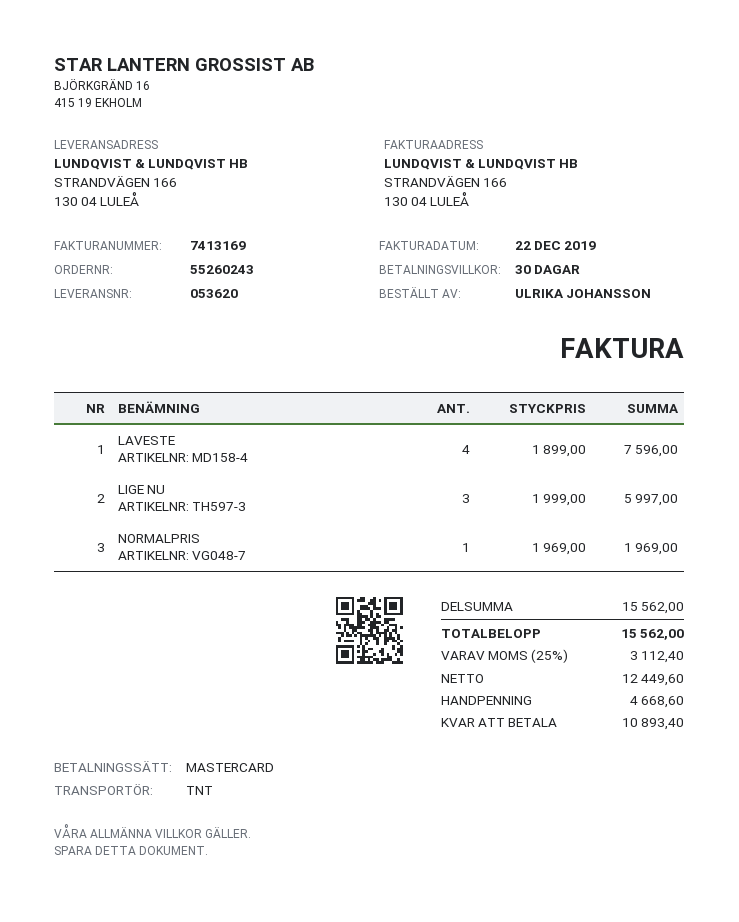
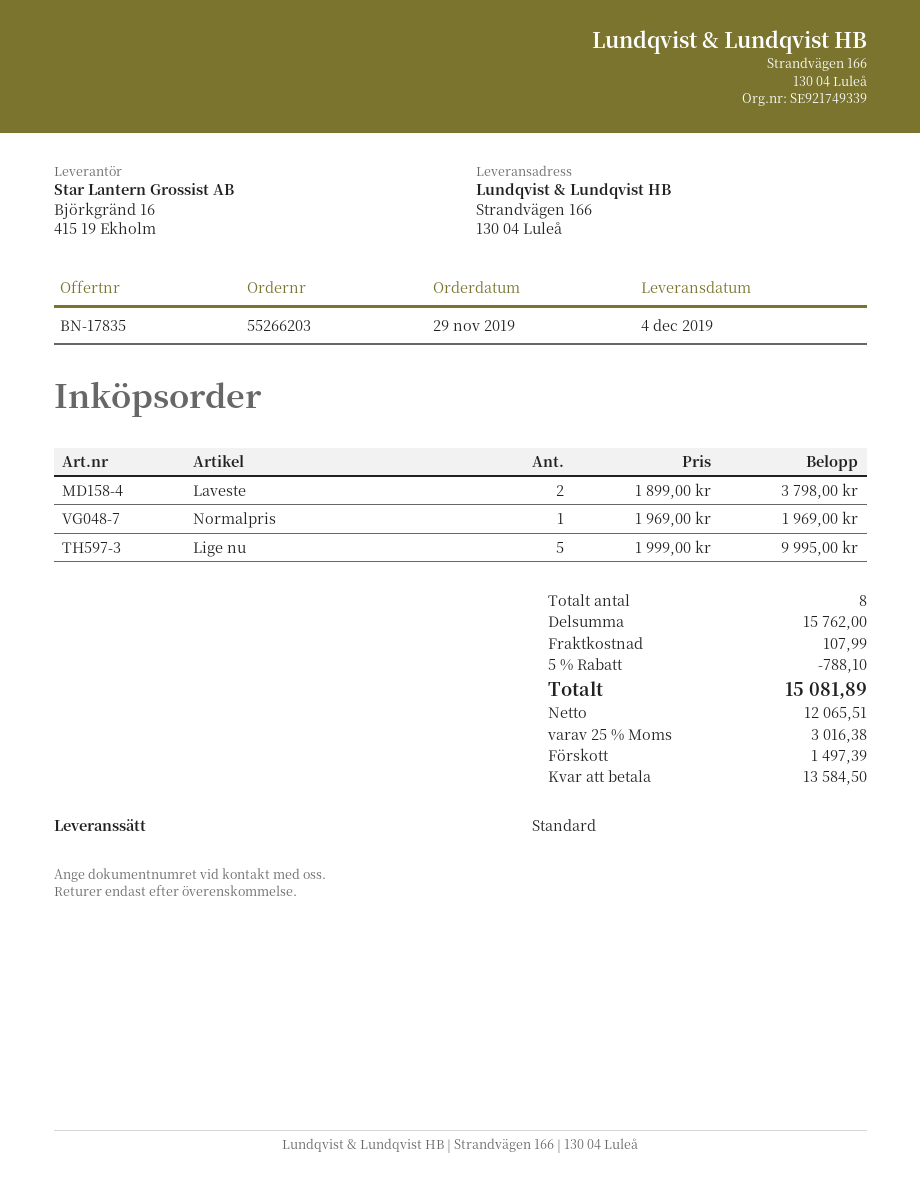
order number: 55260243 -> 55266203
shipping method: TNT -> standard
LAVESTE: 4 x 1899.00 = 7596.00 -> 2 x 1899.00 = 3798.00
LIGE NU: 3 x 1999.00 = 5997.00 -> 5 x 1999.00 = 9995.00
subtotal: 15562.00 -> 15762.00
discount: none -> 5% = 788.10
shipping: none -> 107.99
net: 12449.60 -> 12065.51
tax: 25% = 3112.40 -> 25% = 3016.38
total: 15562.00 -> 15081.89
deposit: 4668.60 -> 1497.39
balance: 10893.40 -> 13584.50

